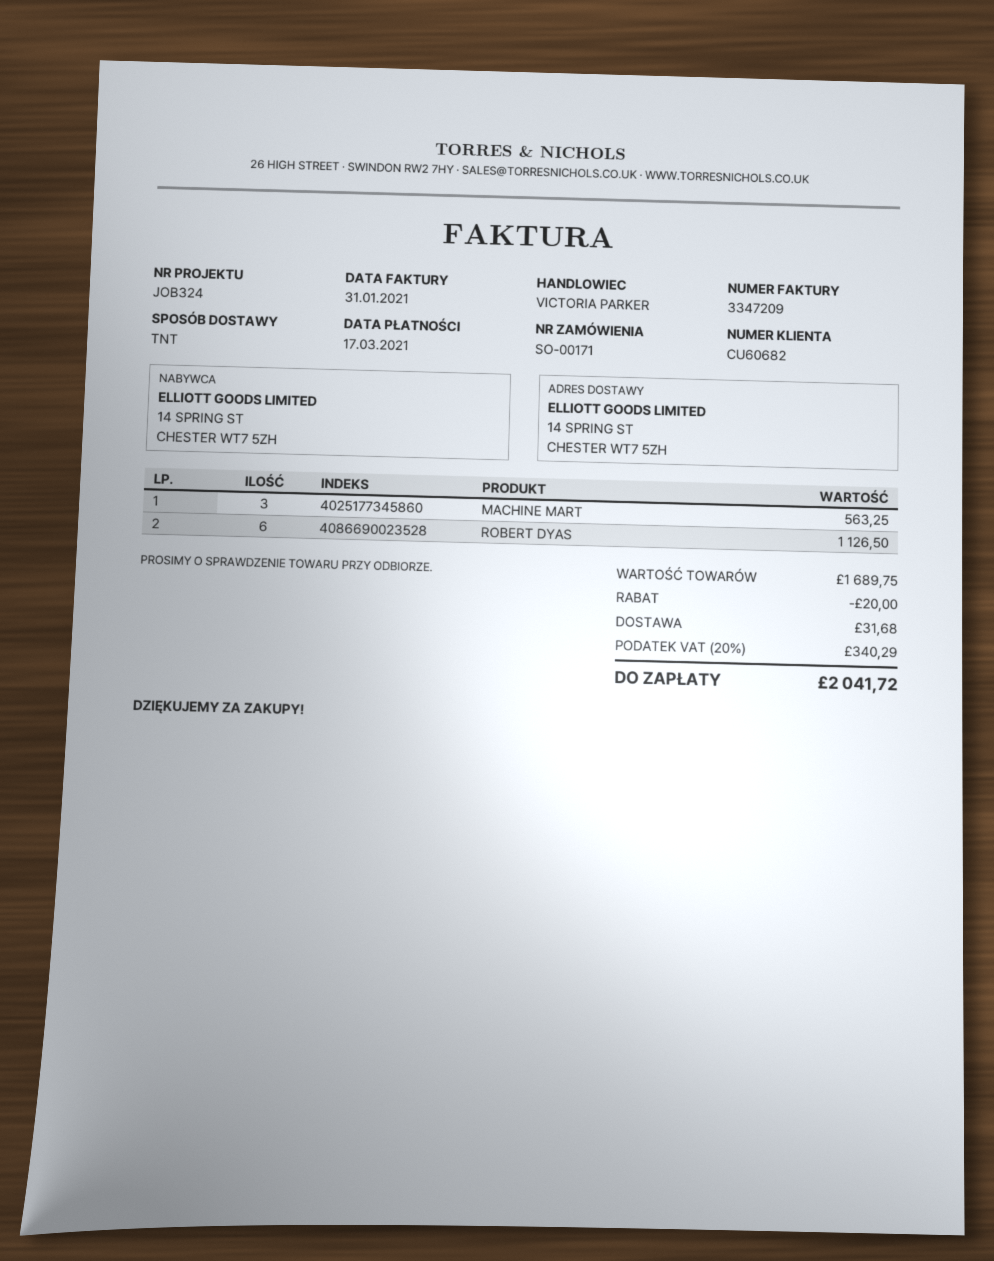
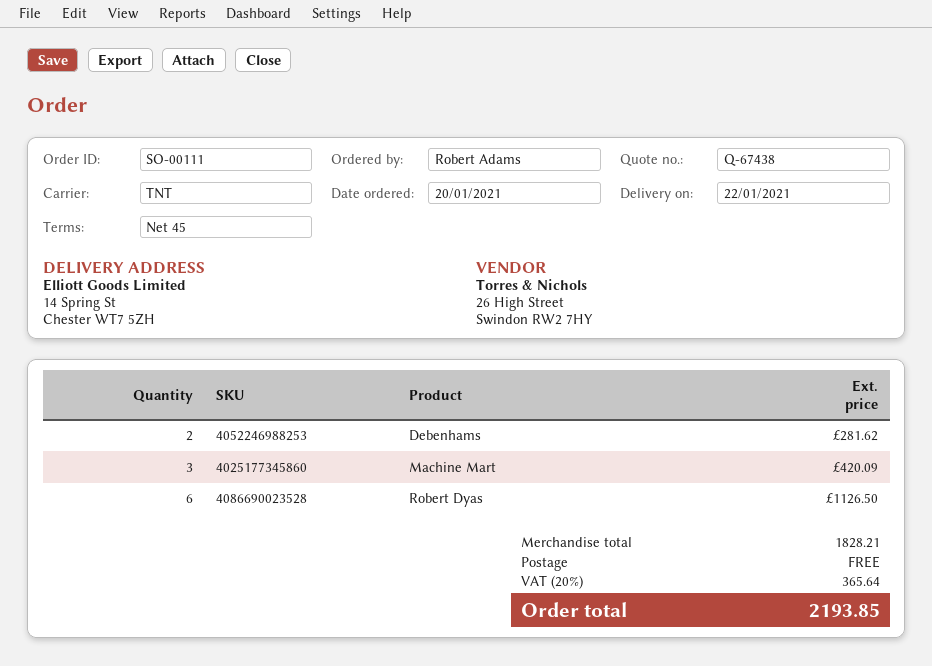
order number: SO-00171 -> SO-00111
MACHINE MART: 3 for 563.25 -> 3 for 420.09
Debenhams: none -> 2 for 281.62
subtotal: 1689.75 -> 1828.21
discount: 20.00 -> none
shipping: 31.68 -> 0.00
tax: 20% = 340.29 -> 20% = 365.64
total: 2041.72 -> 2193.85

